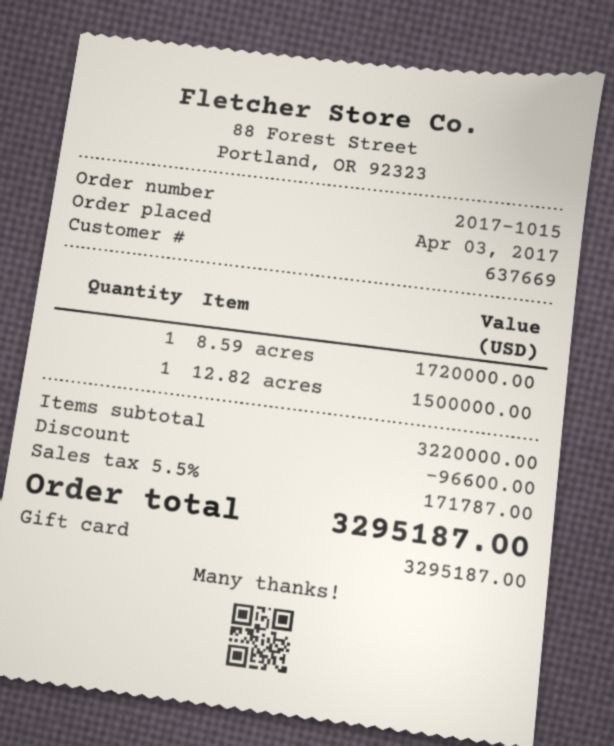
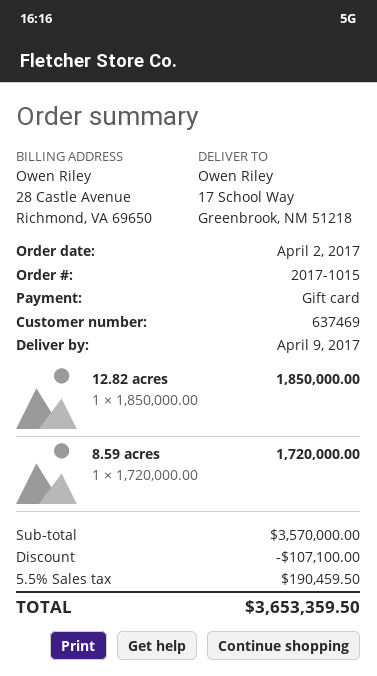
order date: 2017-04-03 -> 2017-04-02
customer number: 637669 -> 637469
12.82 acres: 1 for 1500000.00 -> 1 for 1850000.00
subtotal: 3220000.00 -> 3570000.00
discount: 96600.00 -> 107100.00
tax: 5.5% = 171787.00 -> 5.5% = 190459.50
total: 3295187.00 -> 3653359.50

